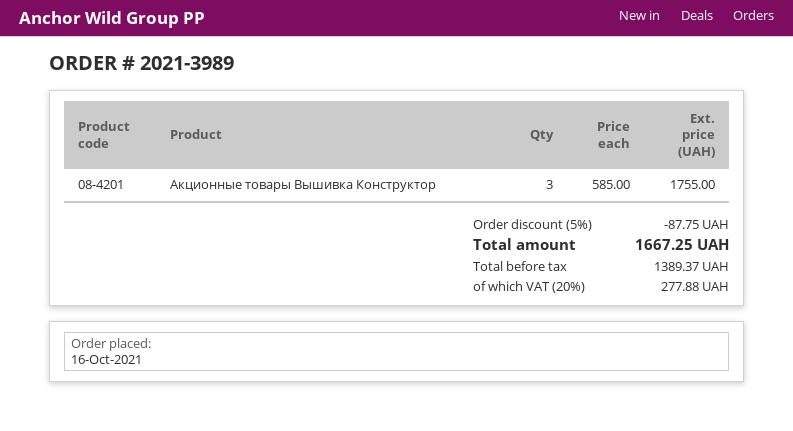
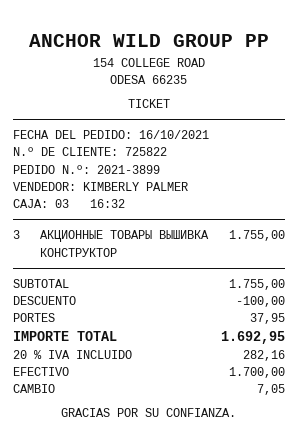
order number: 2021-3989 -> 2021-3899
discount: 87.75 -> 100.00
shipping: none -> 37.95
tax: 20% = 277.88 -> 20% = 282.16
total: 1667.25 -> 1692.95

